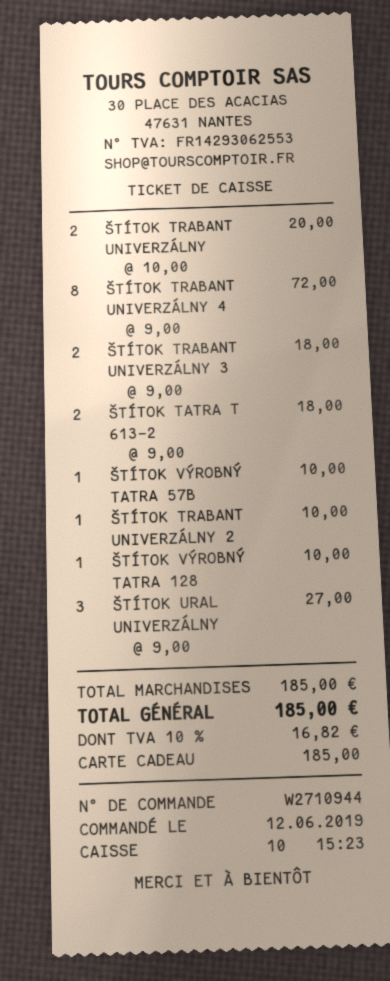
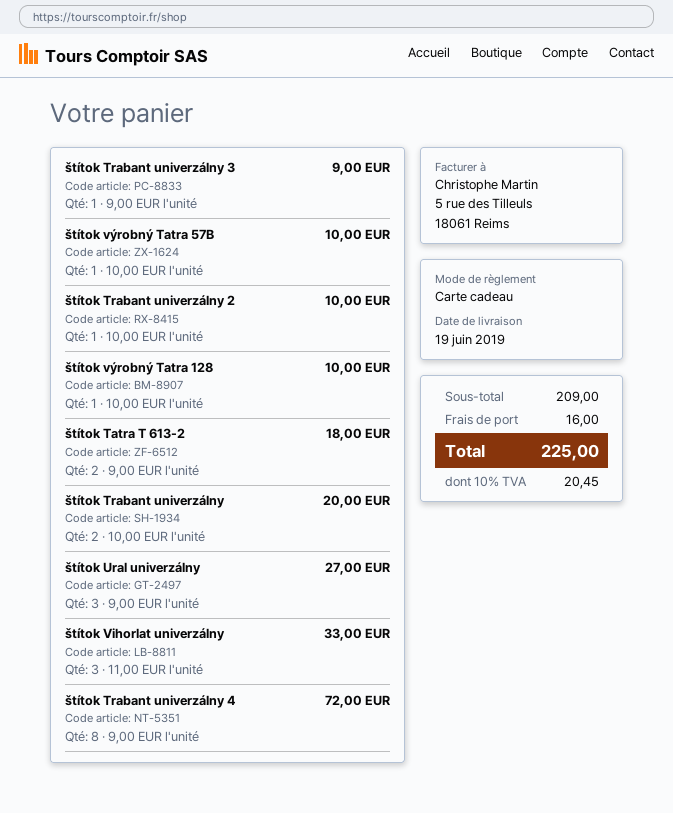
ŠTÍTOK TRABANT UNIVERZÁLNY 3: 2 x 9.00 = 18.00 -> 1 x 9.00 = 9.00
štítok Vihorlat univerzálny: none -> 3 x 11.00 = 33.00
subtotal: 185.00 -> 209.00
shipping: none -> 16.00
tax: 10% = 16.82 -> 10% = 20.45
total: 185.00 -> 225.00

